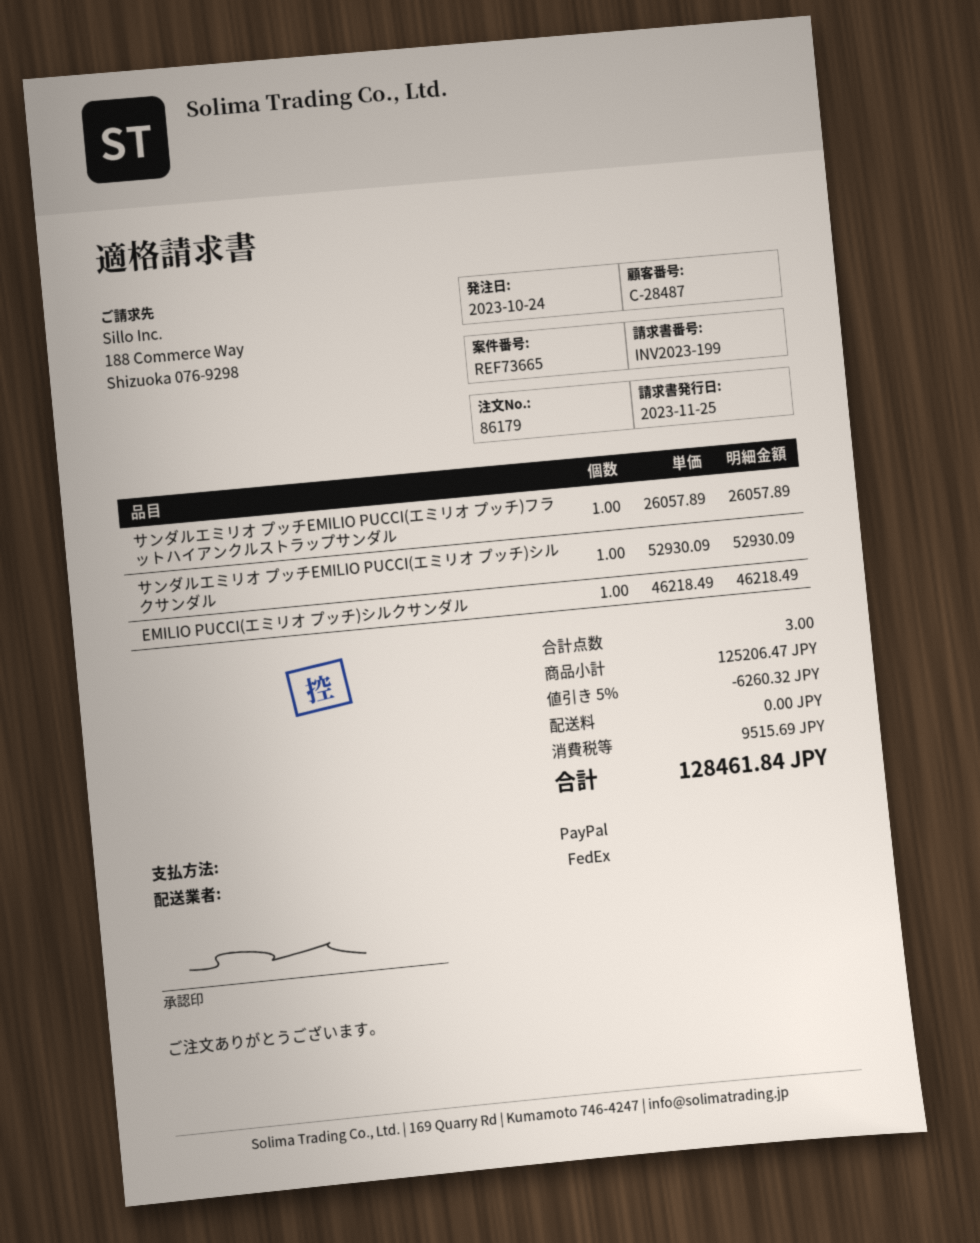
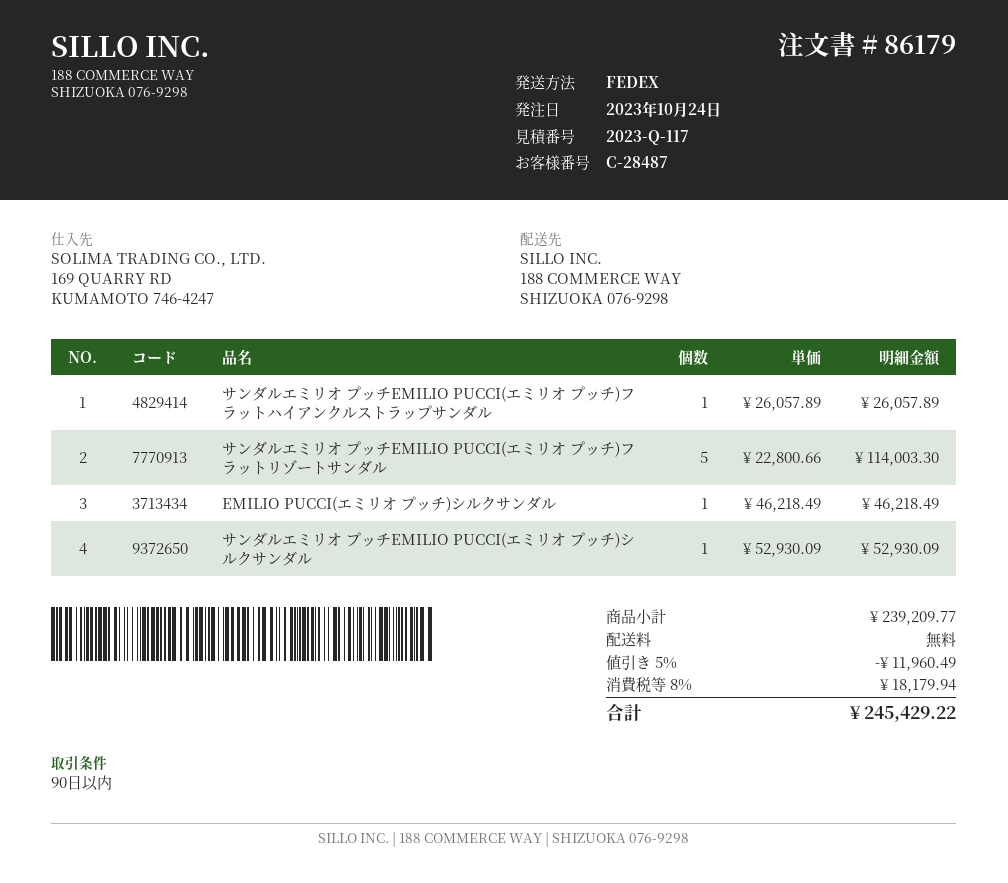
サンダルエミリオ プッチEMILIO PUCCI(エミリオ プッチ)フラットリゾートサンダル: none -> 5 x 22800.66 = 114003.30
subtotal: 125206.47 -> 239209.77
discount: 5% = 6260.32 -> 5% = 11960.49
tax: 9515.69 -> 18179.94
total: 128461.84 -> 245429.22

